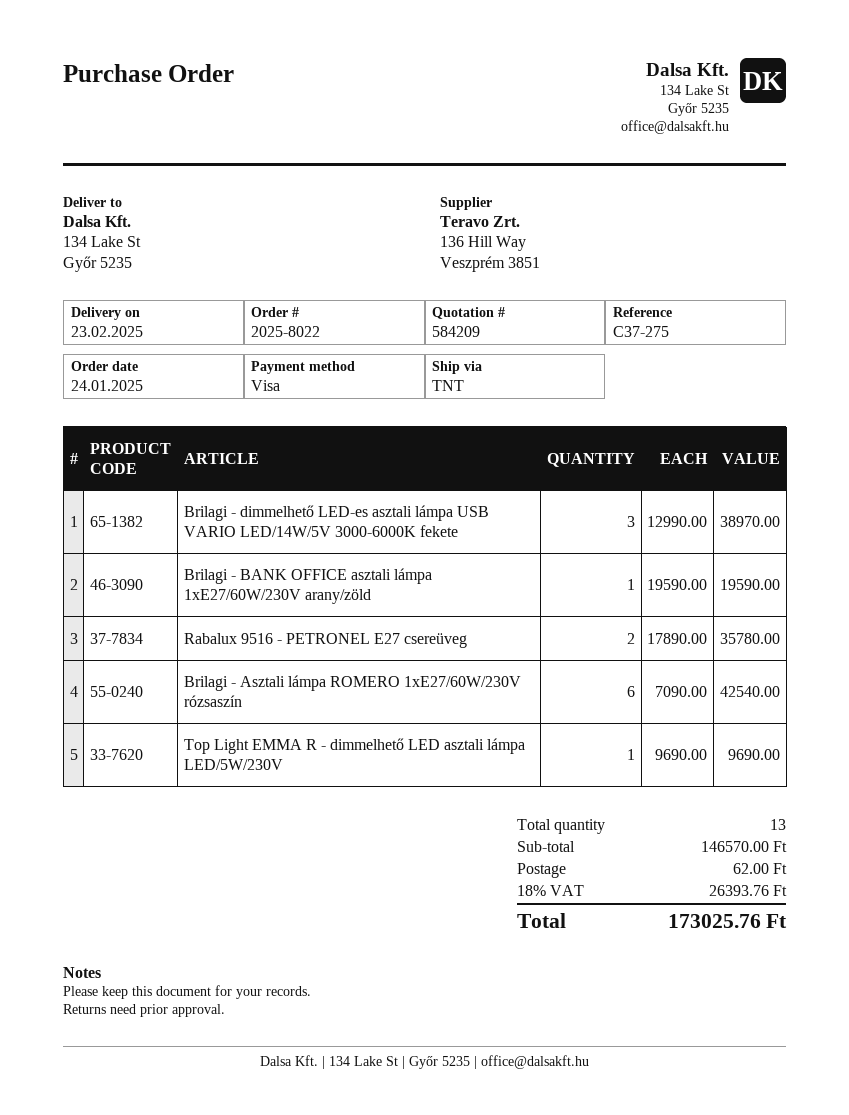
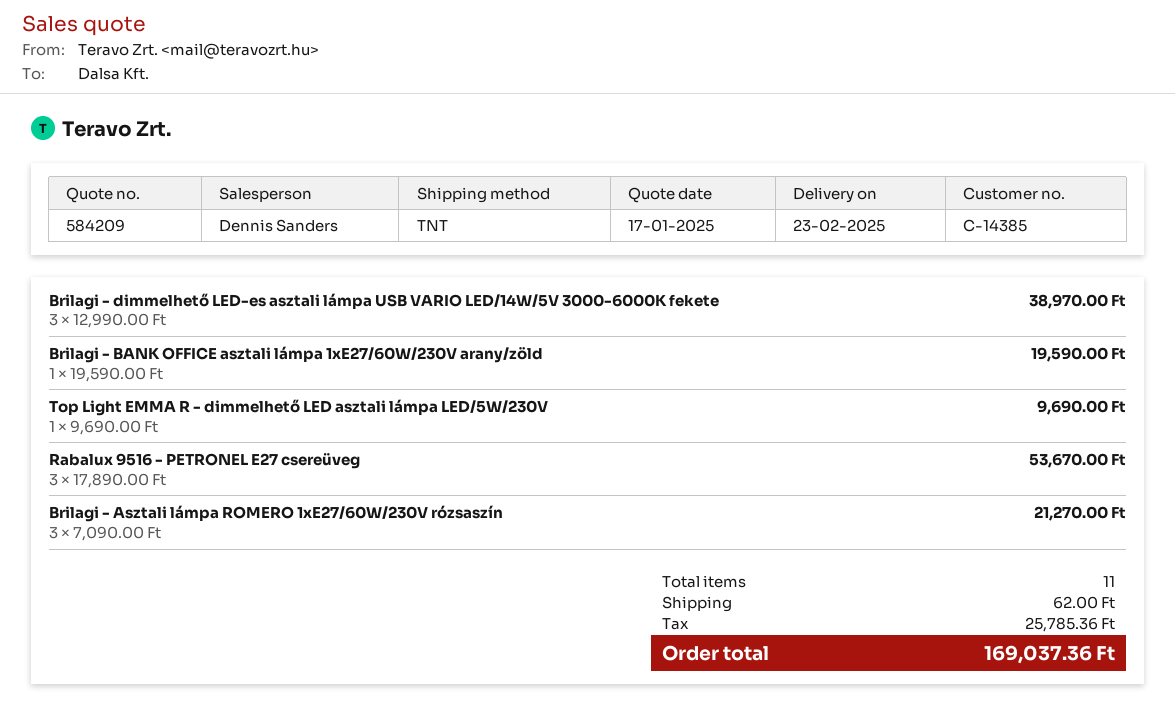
Rabalux 9516 - PETRONEL E27 csereüveg: 2 x 17890.00 = 35780.00 -> 3 x 17890.00 = 53670.00
Brilagi - Asztali lámpa ROMERO 1xE27/60W/230V rózsaszín: 6 x 7090.00 = 42540.00 -> 3 x 7090.00 = 21270.00
total quantity: 13 -> 11
tax: 26393.76 -> 25785.36
total: 173025.76 -> 169037.36

